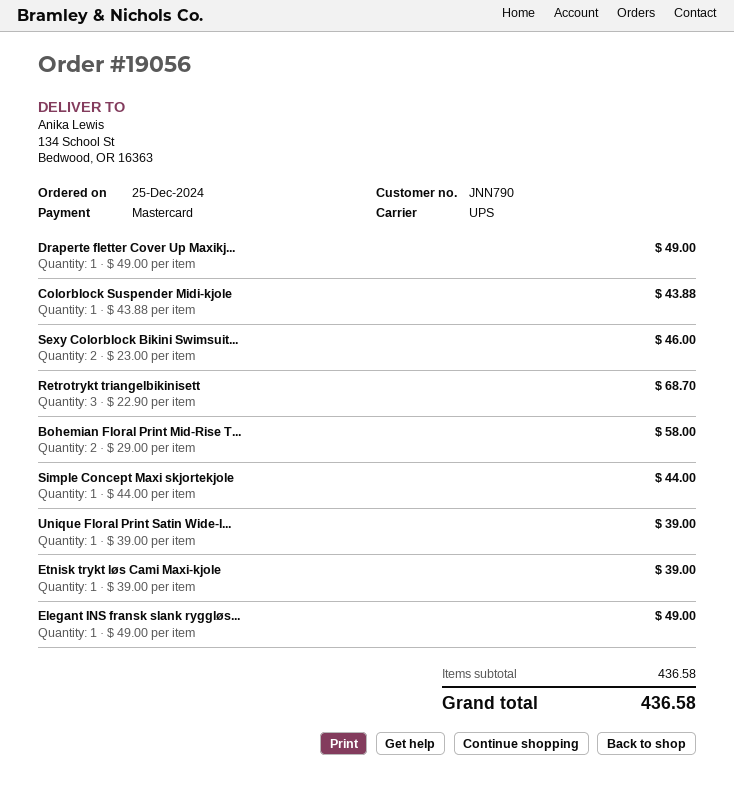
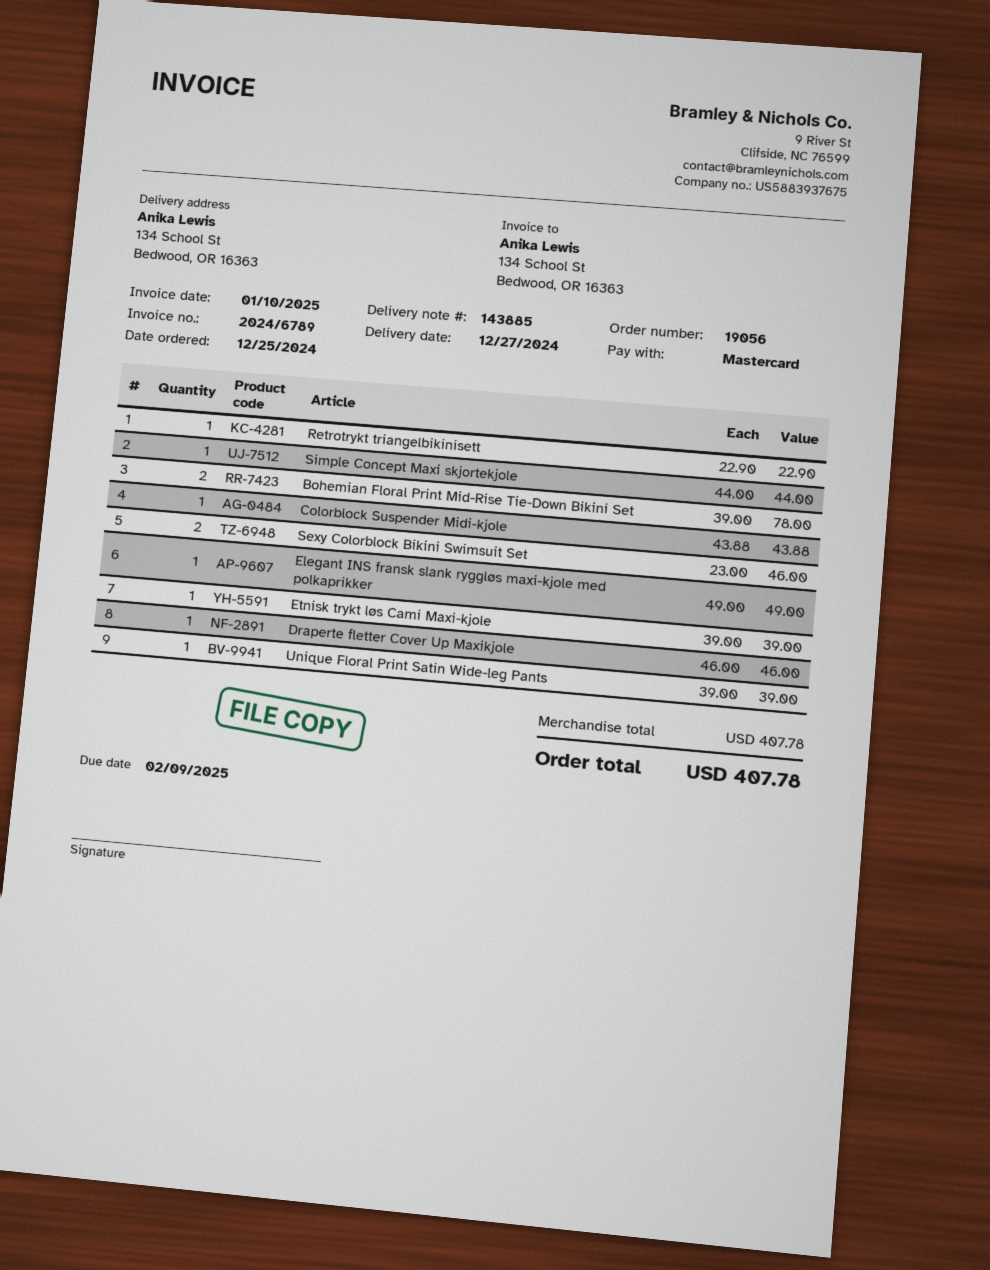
Draperte fletter Cover Up Maxikj...: 1 x 49.00 = 49.00 -> 1 x 46.00 = 46.00
Retrotrykt triangelbikinisett: 3 x 22.90 = 68.70 -> 1 x 22.90 = 22.90
Bohemian Floral Print Mid-Rise T...: 2 x 29.00 = 58.00 -> 2 x 39.00 = 78.00
subtotal: 436.58 -> 407.78
total: 436.58 -> 407.78

